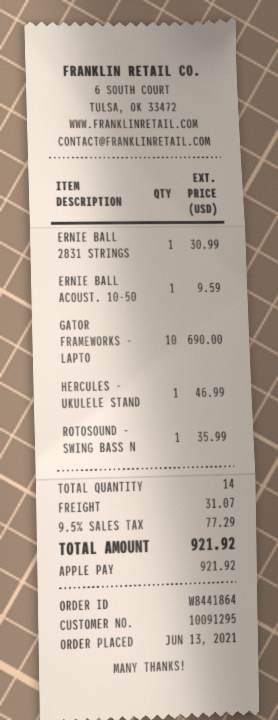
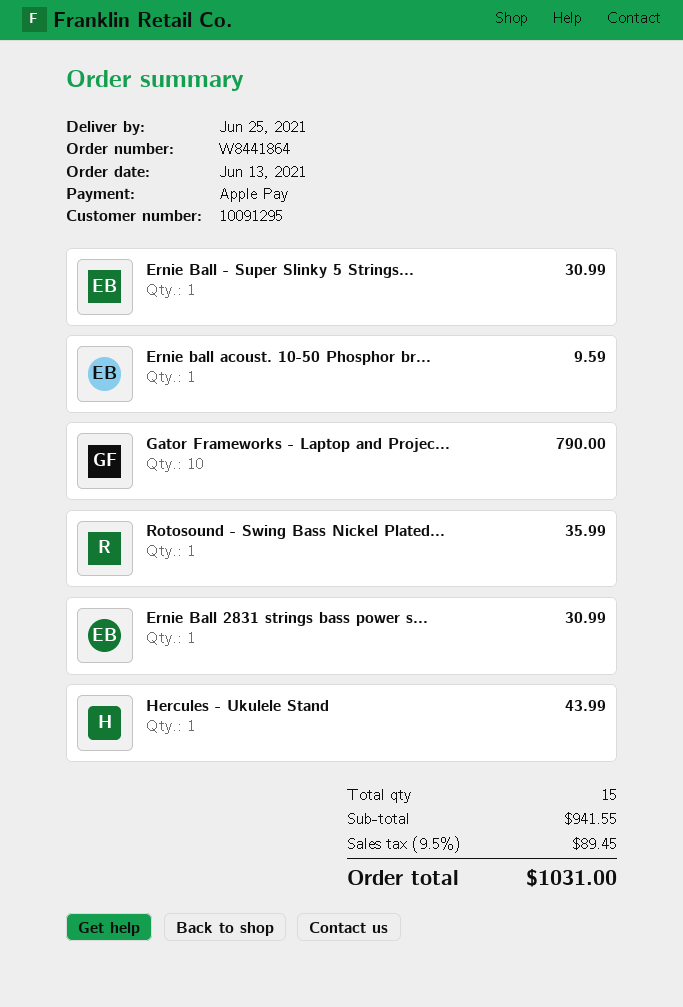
GATOR FRAMEWORKS - LAPTO: 10 for 690.00 -> 10 for 790.00
HERCULES - UKULELE STAND: 1 for 46.99 -> 1 for 43.99
Ernie Ball - Super Slinky 5 Strings...: none -> 1 for 30.99
total quantity: 14 -> 15
shipping: 31.07 -> none
tax: 9.5% = 77.29 -> 9.5% = 89.45
total: 921.92 -> 1031.00

